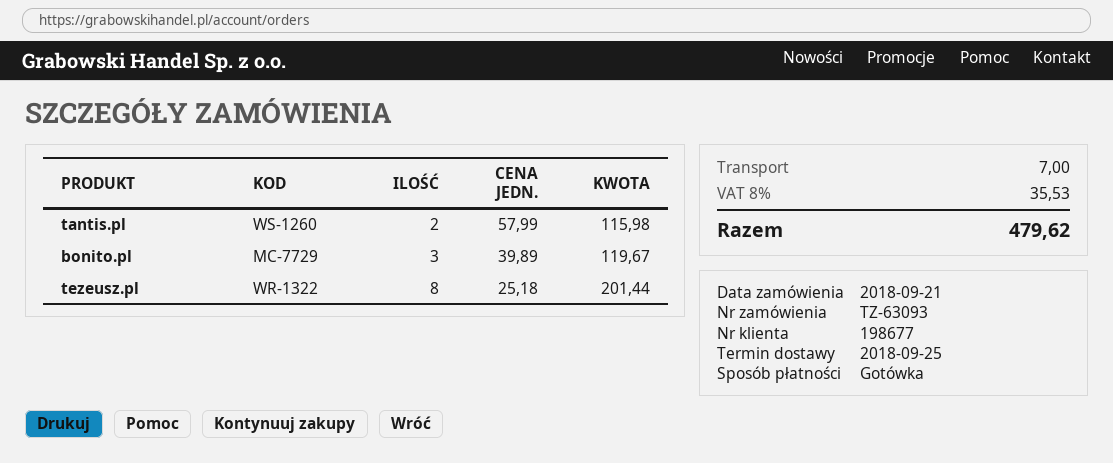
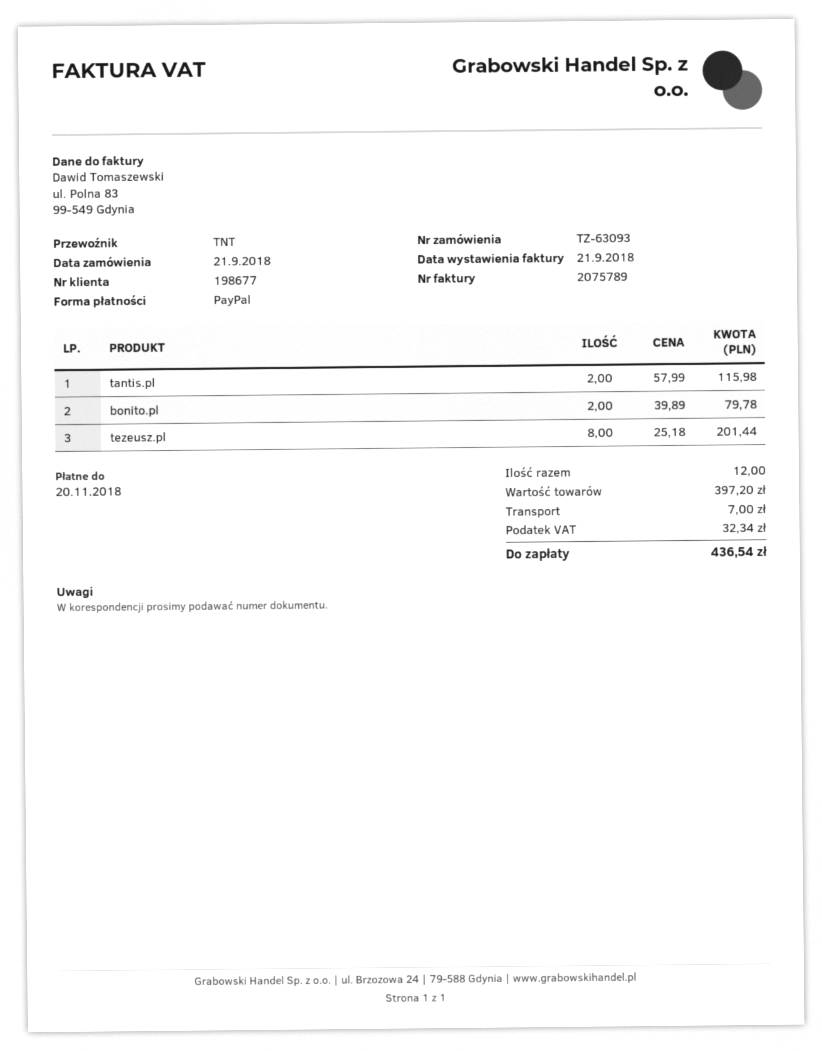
payment method: cash -> PayPal
bonito.pl: 3 x 39.89 = 119.67 -> 2 x 39.89 = 79.78
tax: 35.53 -> 32.34
total: 479.62 -> 436.54

